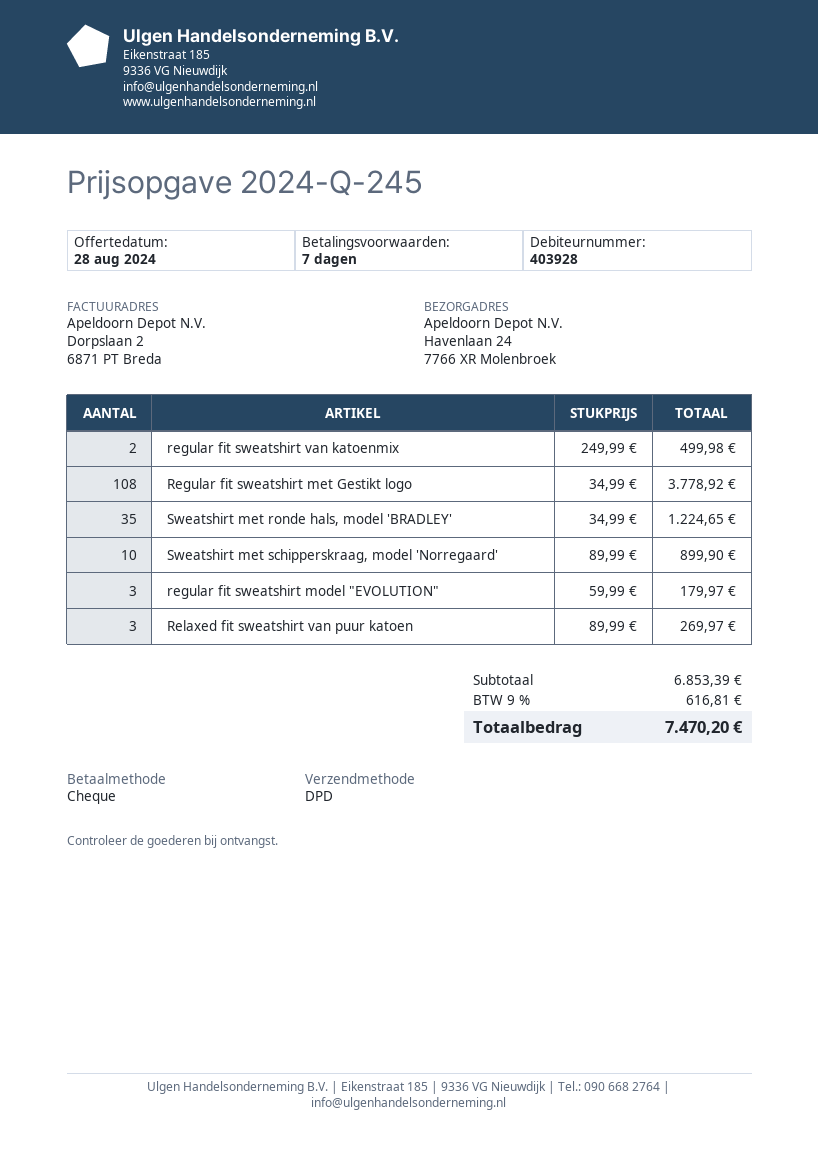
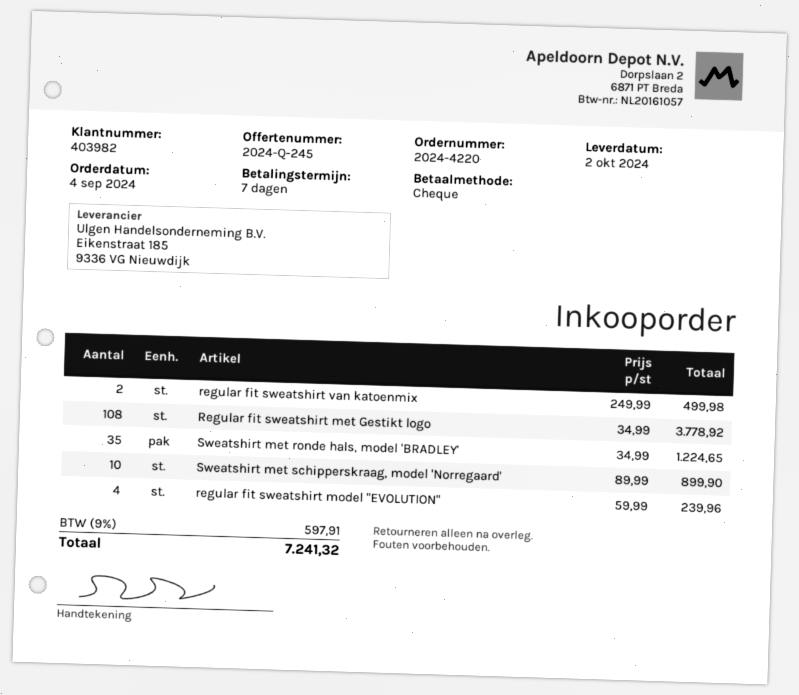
customer number: 403928 -> 403982
regular fit sweatshirt model "EVOLUTION": 3 x 59.99 = 179.97 -> 4 x 59.99 = 239.96
Relaxed fit sweatshirt van puur katoen: 3 x 89.99 = 269.97 -> none
tax: 9% = 616.81 -> 9% = 597.91
total: 7470.20 -> 7241.32

